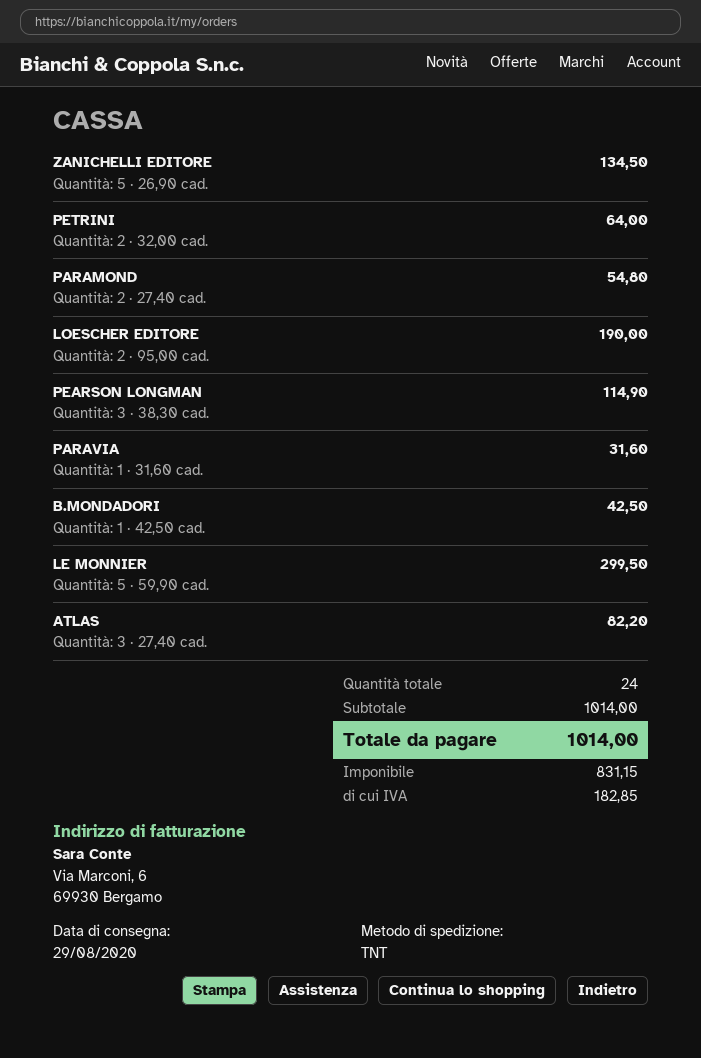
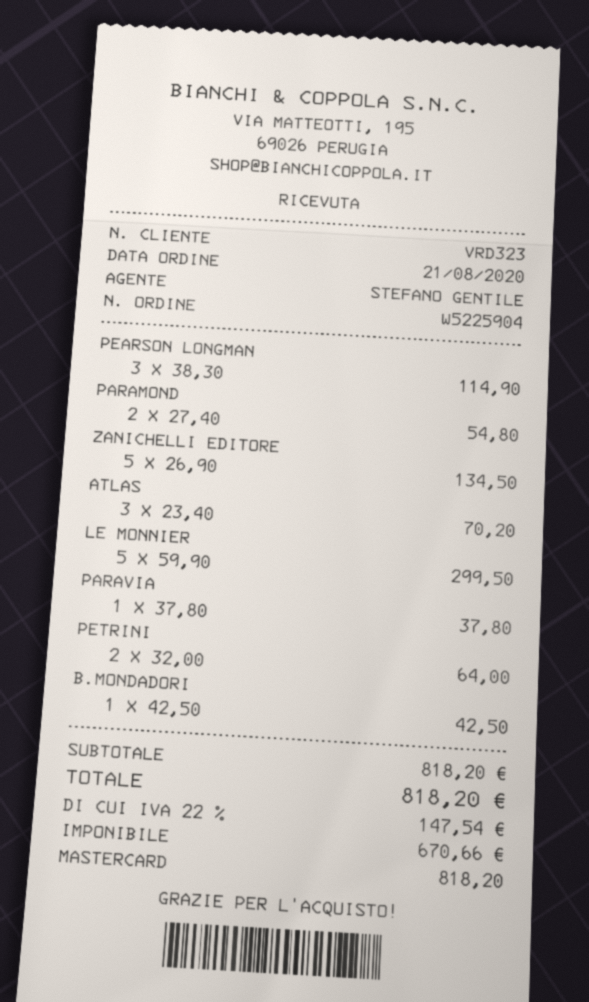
LOESCHER EDITORE: 2 x 95.00 = 190.00 -> none
PARAVIA: 1 x 31.60 = 31.60 -> 1 x 37.80 = 37.80
ATLAS: 3 x 27.40 = 82.20 -> 3 x 23.40 = 70.20
subtotal: 1014.00 -> 818.20
net: 831.15 -> 670.66
tax: 182.85 -> 147.54
total: 1014.00 -> 818.20

